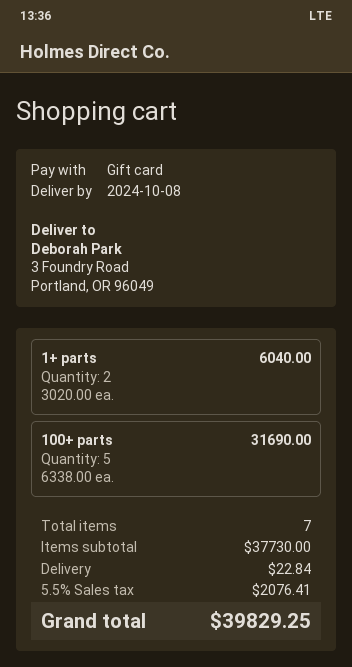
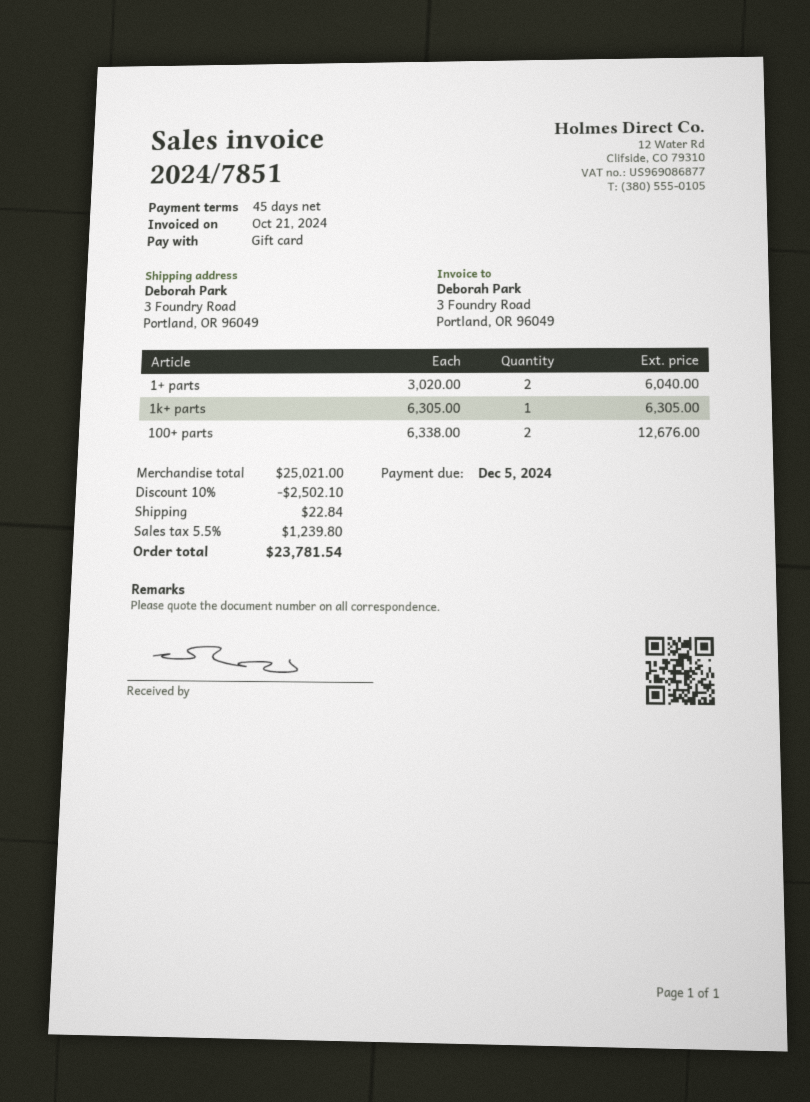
100+ parts: 5 x 6338.00 = 31690.00 -> 2 x 6338.00 = 12676.00
1k+ parts: none -> 1 x 6305.00 = 6305.00
subtotal: 37730.00 -> 25021.00
discount: none -> 10% = 2502.10
tax: 5.5% = 2076.41 -> 5.5% = 1239.80
total: 39829.25 -> 23781.54

